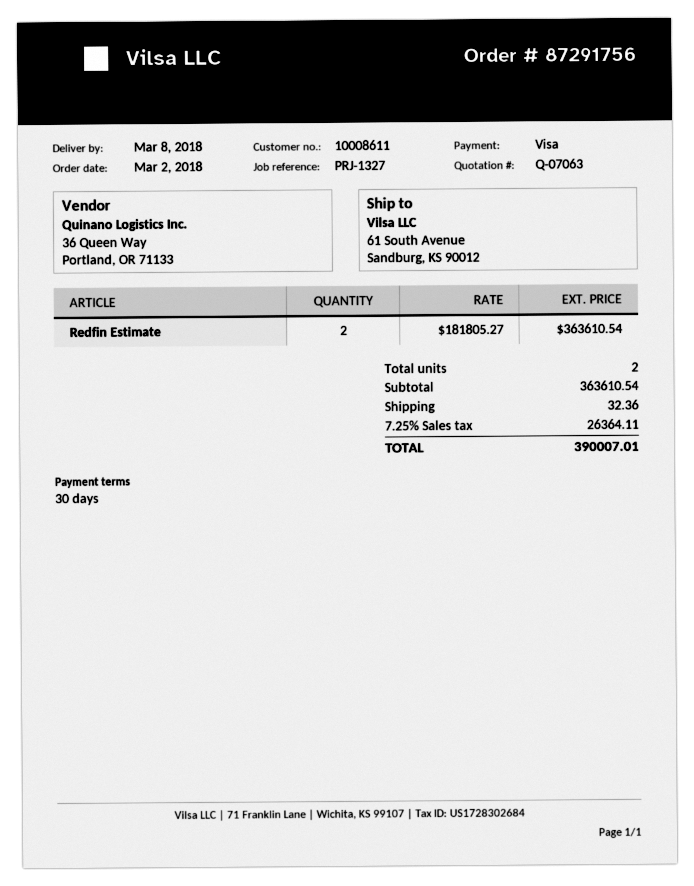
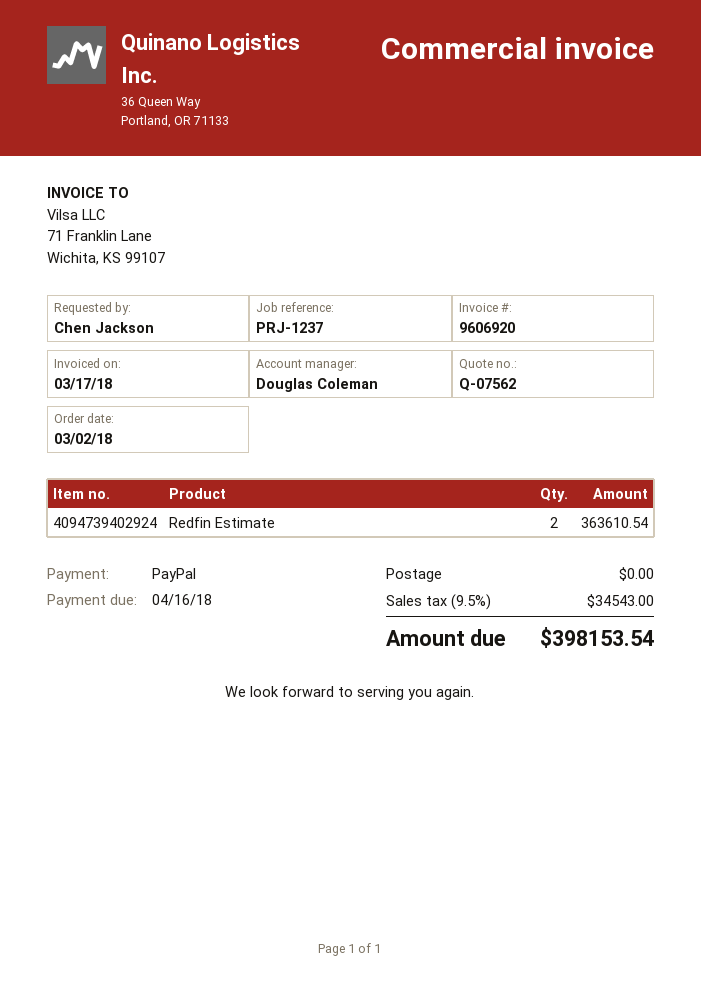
quote number: Q-07063 -> Q-07562
reference: PRJ-1327 -> PRJ-1237
payment method: Visa -> PayPal
shipping: 32.36 -> 0.00
tax: 7.25% = 26364.11 -> 9.5% = 34543.00
total: 390007.01 -> 398153.54

